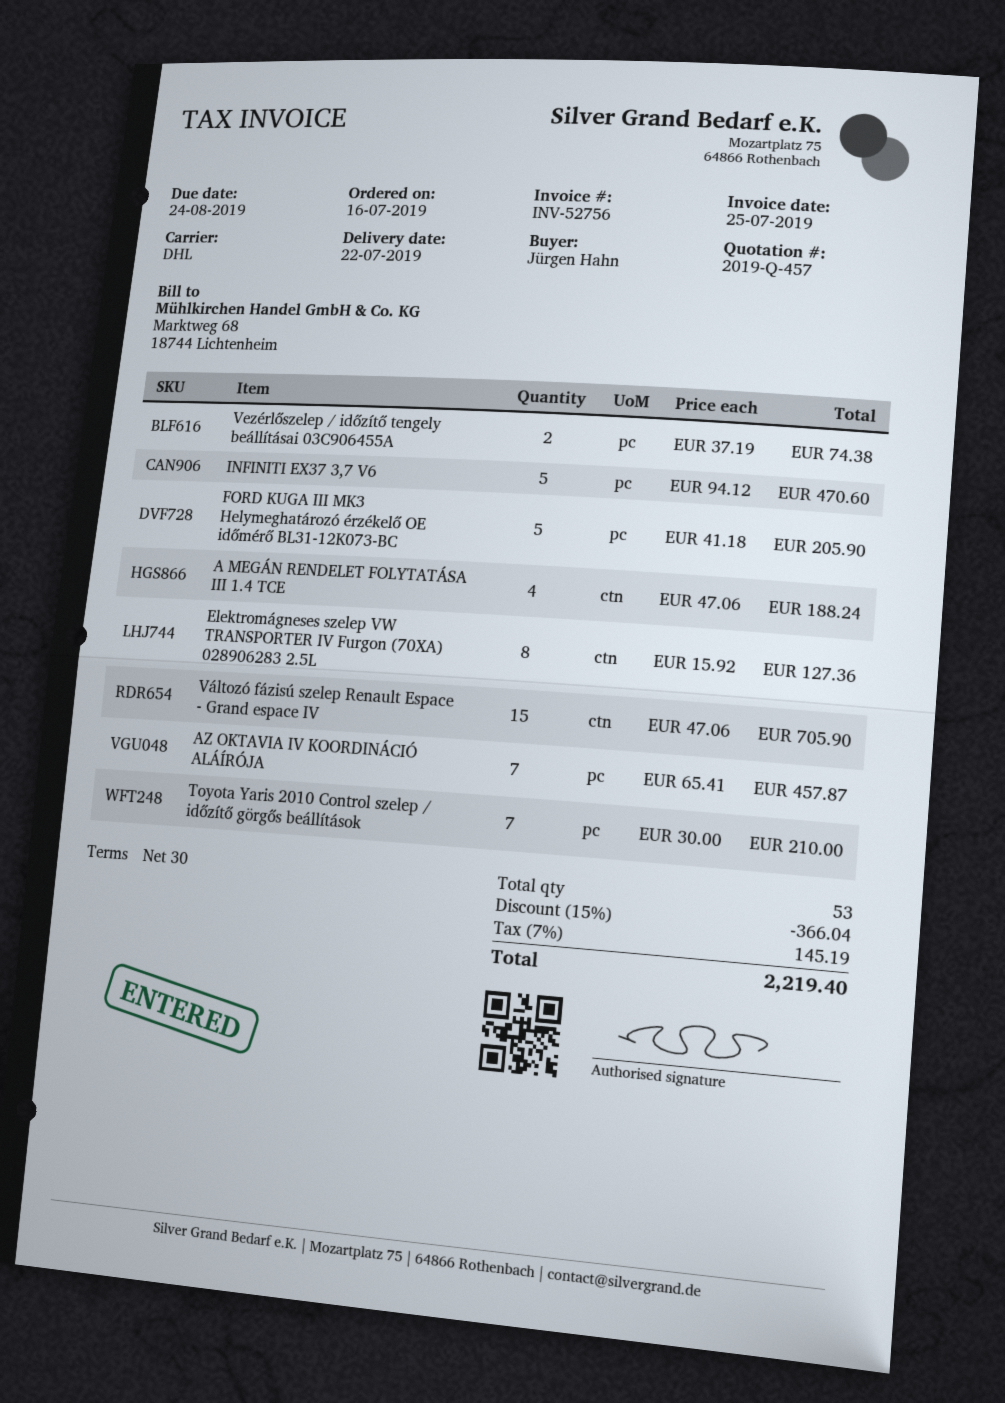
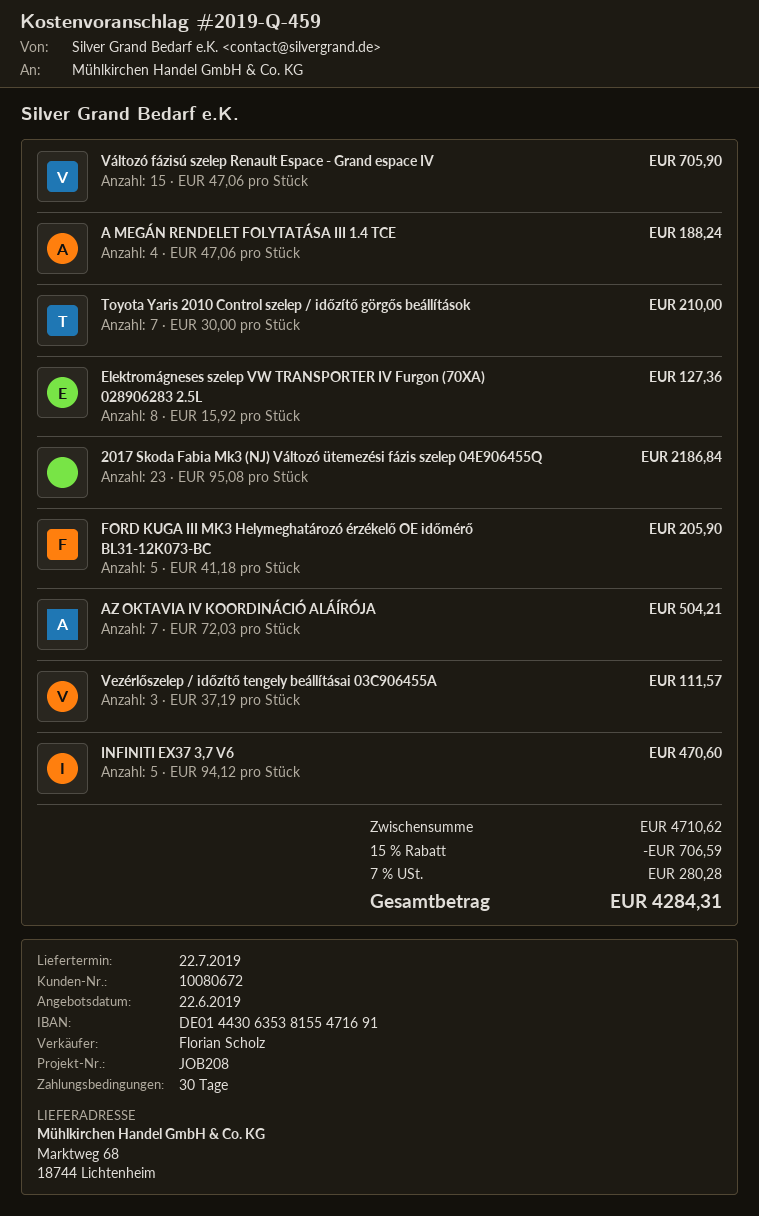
quote number: 2019-Q-457 -> 2019-Q-459
Vezérlőszelep / időzítő tengely beállításai 03C906455A: 2 x 37.19 = 74.38 -> 3 x 37.19 = 111.57
AZ OKTAVIA IV KOORDINÁCIÓ ALÁÍRÓJA: 7 x 65.41 = 457.87 -> 7 x 72.03 = 504.21
2017 Skoda Fabia Mk3 (NJ) Változó ütemezési fázis szelep 04E906455Q: none -> 23 x 95.08 = 2186.84
discount: 15% = 366.04 -> 15% = 706.59
tax: 7% = 145.19 -> 7% = 280.28
total: 2219.40 -> 4284.31

